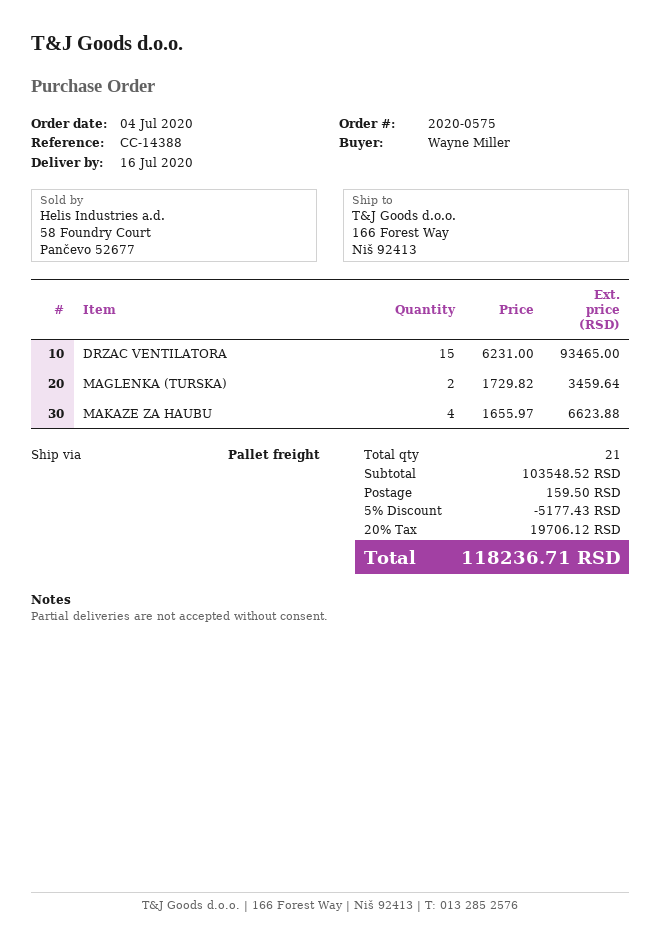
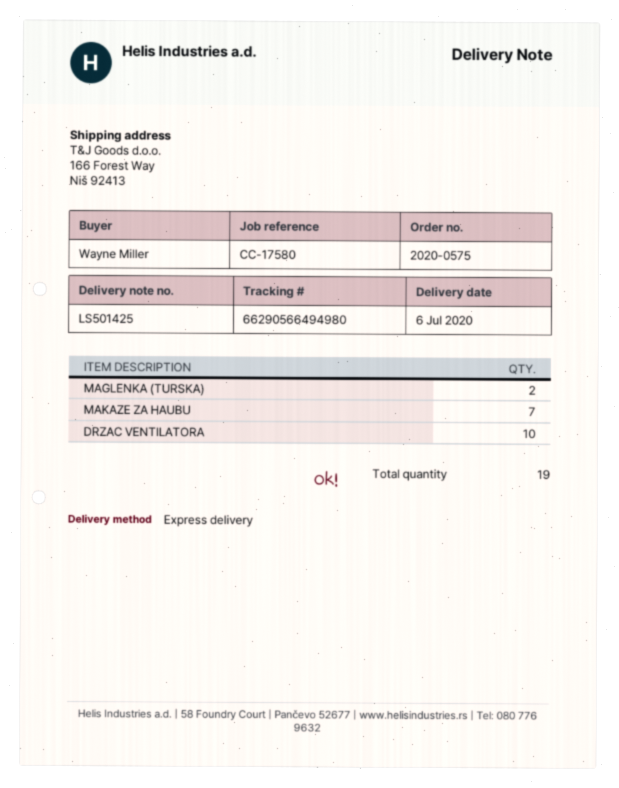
delivery date: 2020-07-16 -> 2020-07-06
reference: CC-14388 -> CC-17580
shipping method: pallet freight -> express
DRZAC VENTILATORA: 15 -> 10
MAKAZE ZA HAUBU: 4 -> 7
total quantity: 21 -> 19

